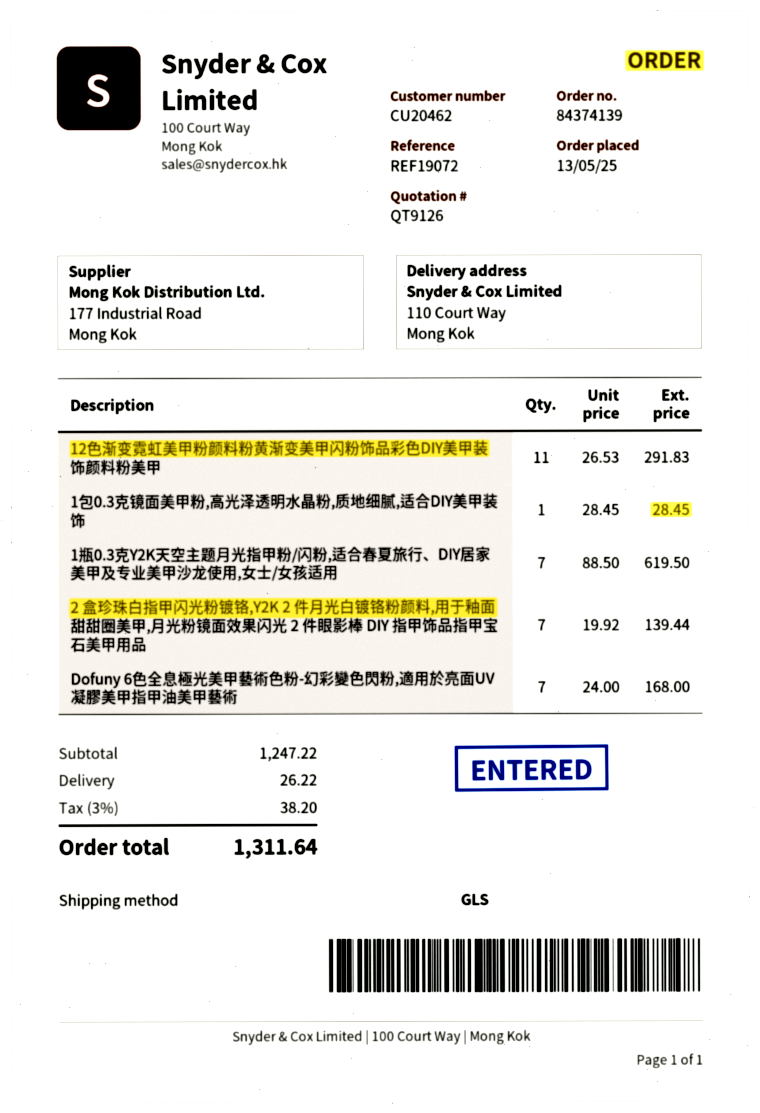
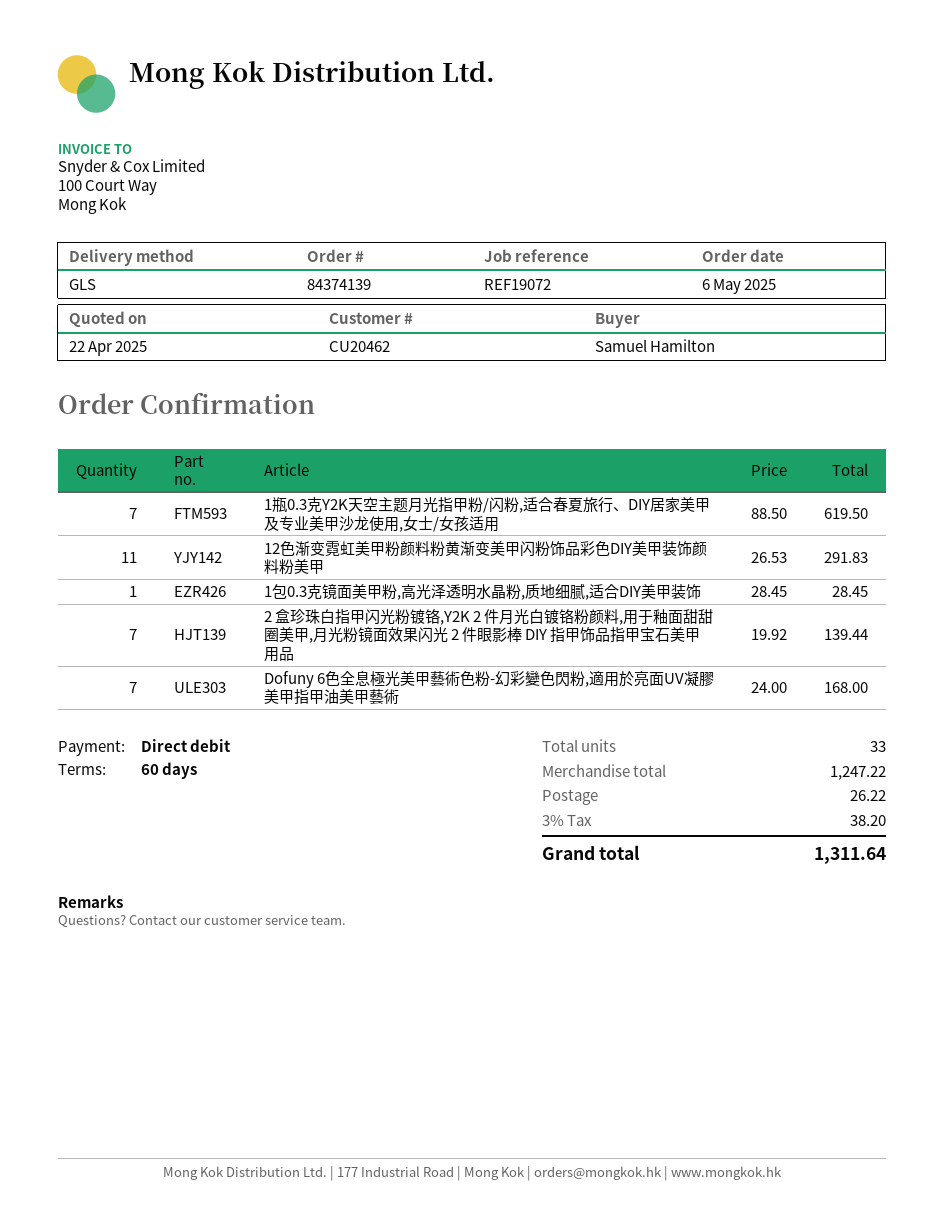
order date: 2025-05-13 -> 2025-05-06

